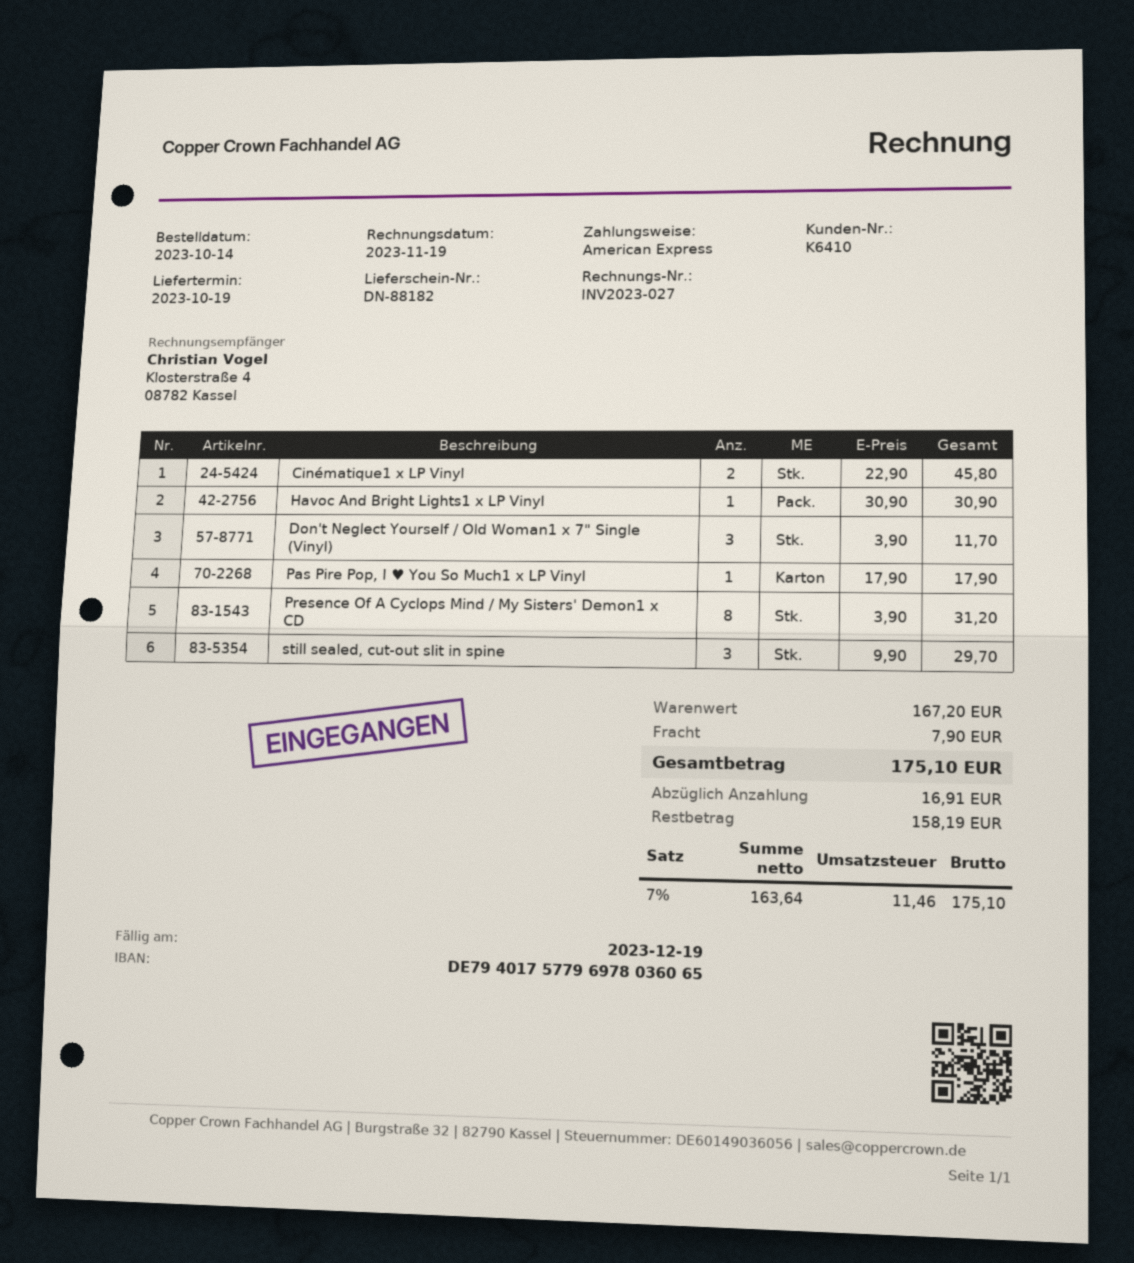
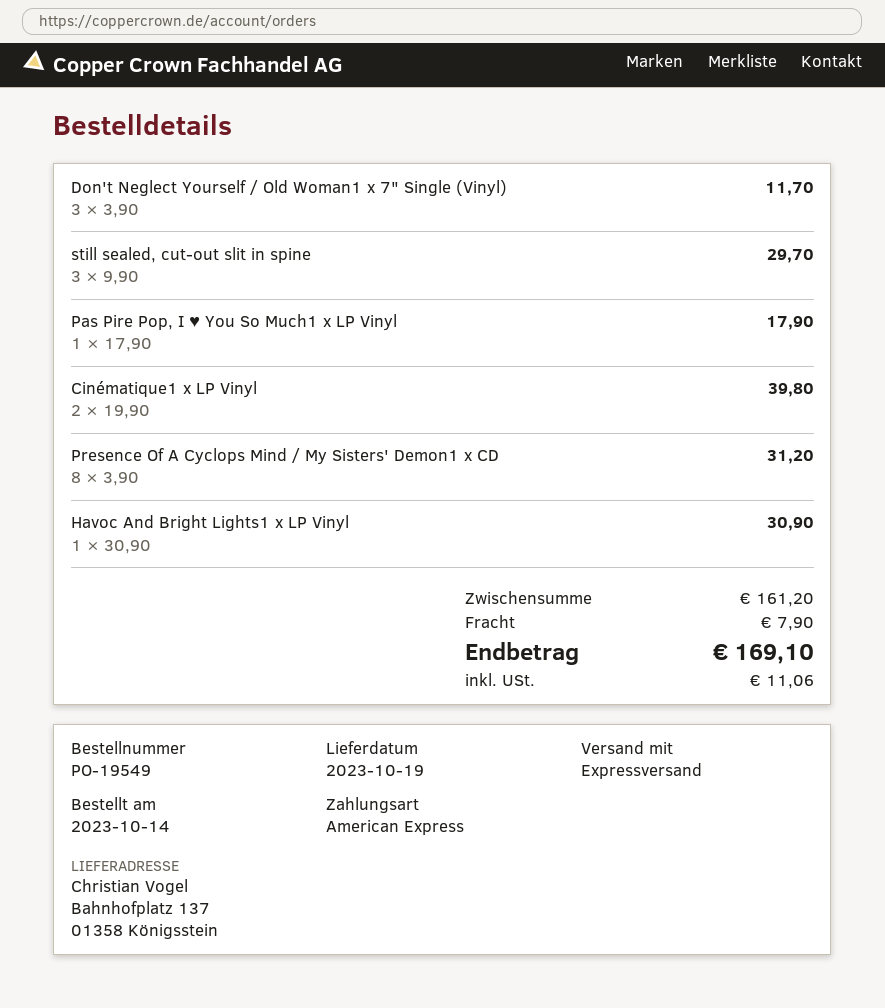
Cinématique1 x LP Vinyl: 2 x 22.90 = 45.80 -> 2 x 19.90 = 39.80
subtotal: 167.20 -> 161.20
tax: 11.46 -> 11.06
total: 175.10 -> 169.10

